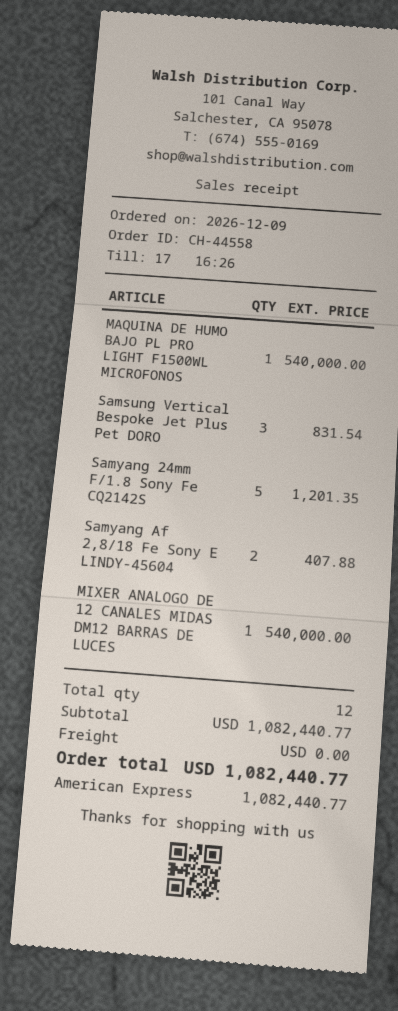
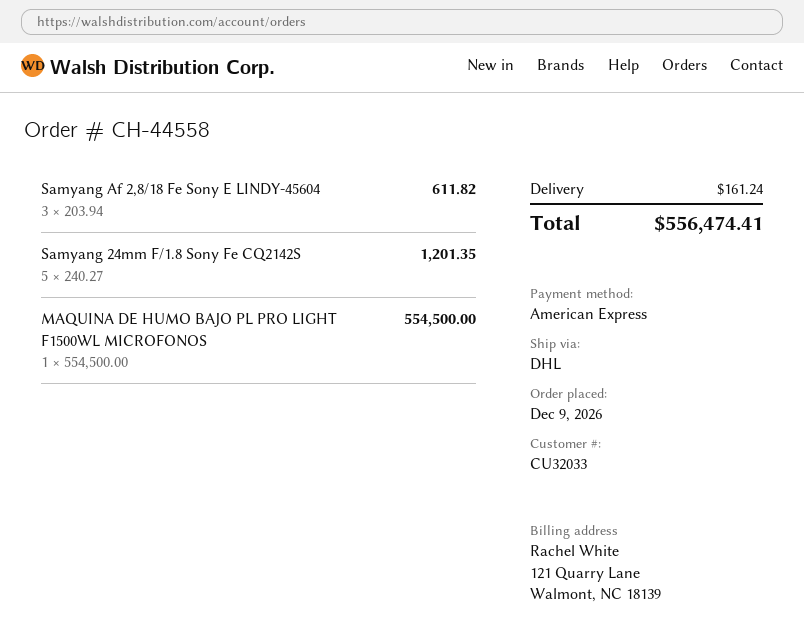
MAQUINA DE HUMO BAJO PL PRO LIGHT F1500WL MICROFONOS: 1 for 540000.00 -> 1 for 554500.00
Samsung Vertical Bespoke Jet Plus Pet DORO: 3 for 831.54 -> none
Samyang Af 2,8/18 Fe Sony E LINDY-45604: 2 for 407.88 -> 3 for 611.82
MIXER ANALOGO DE 12 CANALES MIDAS DM12 BARRAS DE LUCES: 1 for 540000.00 -> none
shipping: 0.00 -> 161.24
total: 1082440.77 -> 556474.41

